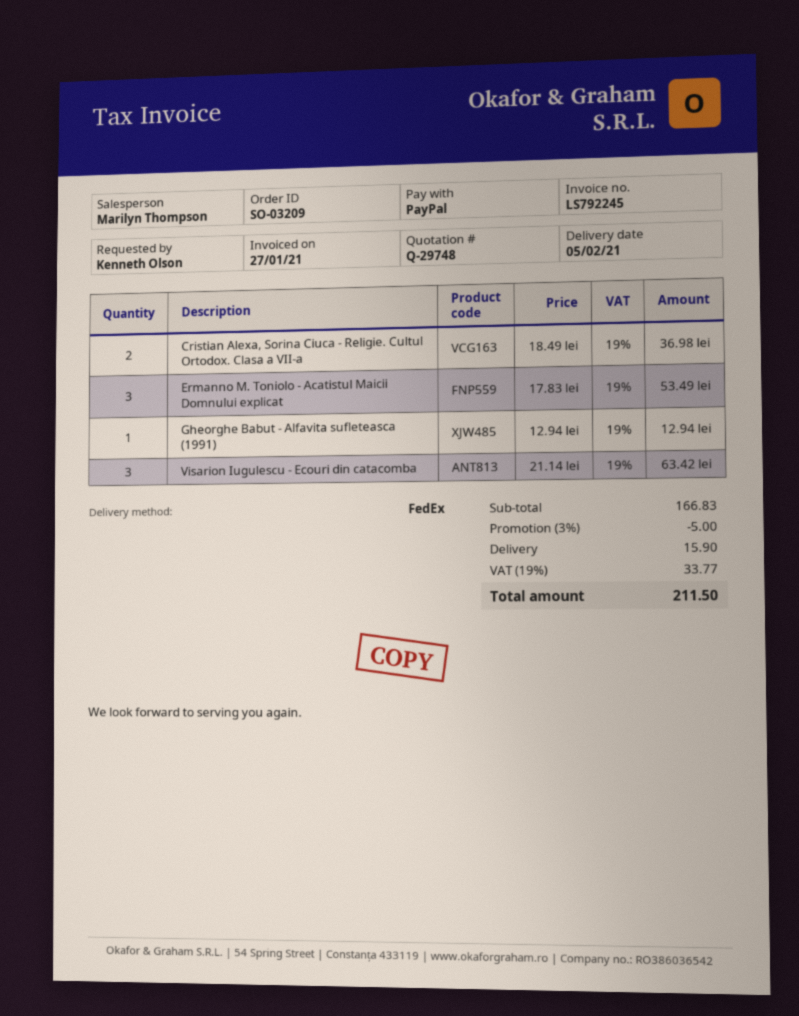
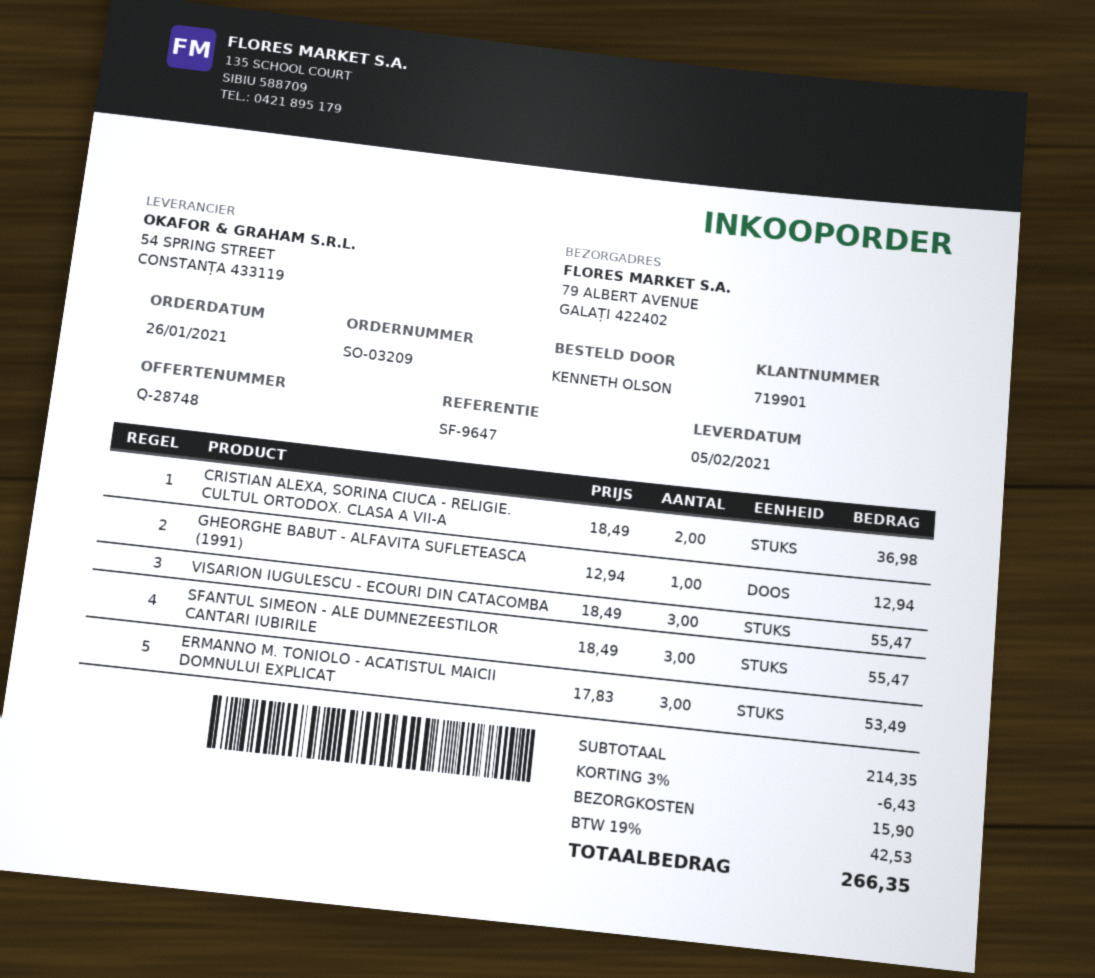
quote number: Q-29748 -> Q-28748
Visarion Iugulescu - Ecouri din catacomba: 3 x 21.14 = 63.42 -> 3 x 18.49 = 55.47
SFANTUL SIMEON - ALE DUMNEZEESTILOR CANTARI IUBIRILE: none -> 3 x 18.49 = 55.47
subtotal: 166.83 -> 214.35
discount: 3% = 5.00 -> 3% = 6.43
tax: 19% = 33.77 -> 19% = 42.53
total: 211.50 -> 266.35

